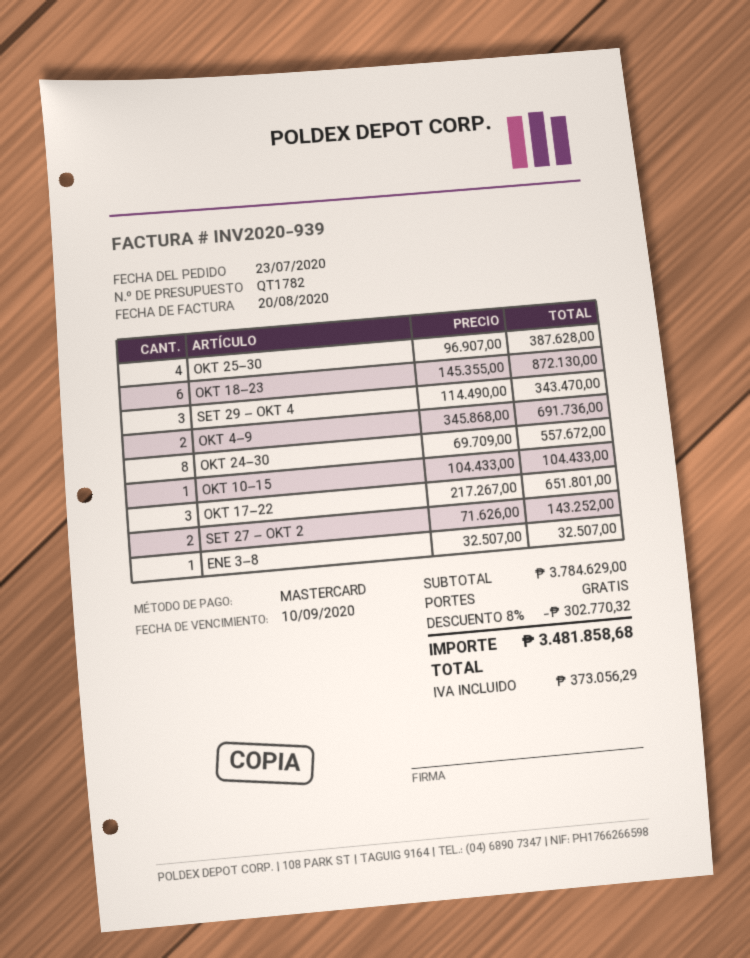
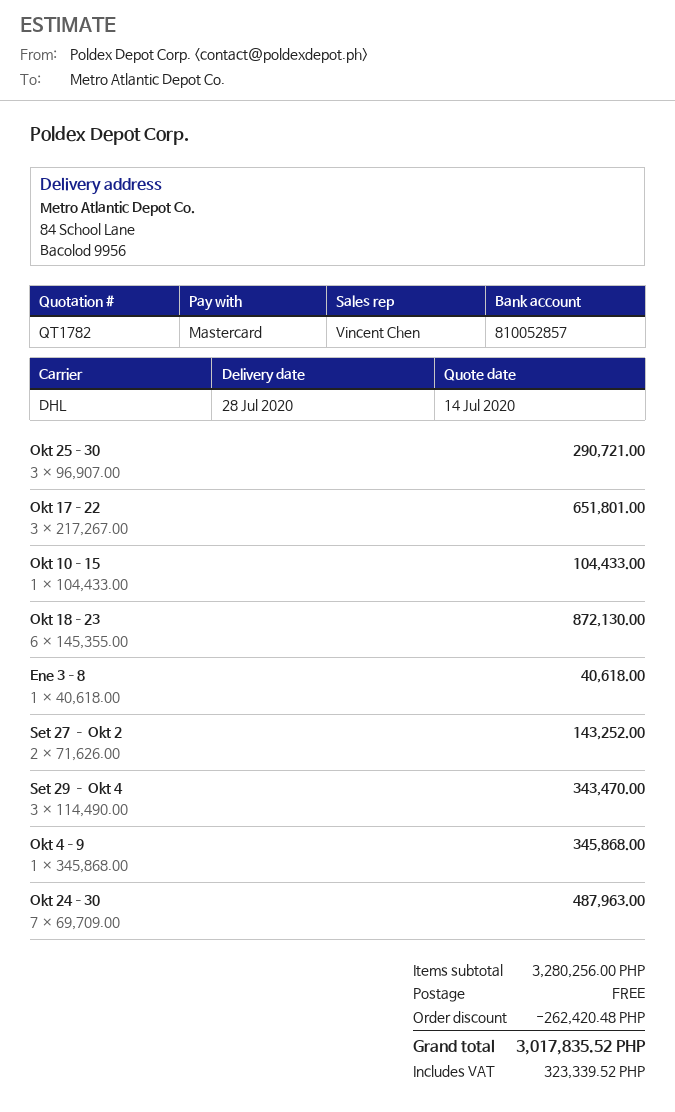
OKT 25–30: 4 x 96907.00 = 387628.00 -> 3 x 96907.00 = 290721.00
OKT 4–9: 2 x 345868.00 = 691736.00 -> 1 x 345868.00 = 345868.00
OKT 24–30: 8 x 69709.00 = 557672.00 -> 7 x 69709.00 = 487963.00
ENE 3–8: 1 x 32507.00 = 32507.00 -> 1 x 40618.00 = 40618.00
subtotal: 3784629.00 -> 3280256.00
discount: 302770.32 -> 262420.48
tax: 373056.29 -> 323339.52
total: 3481858.68 -> 3017835.52

